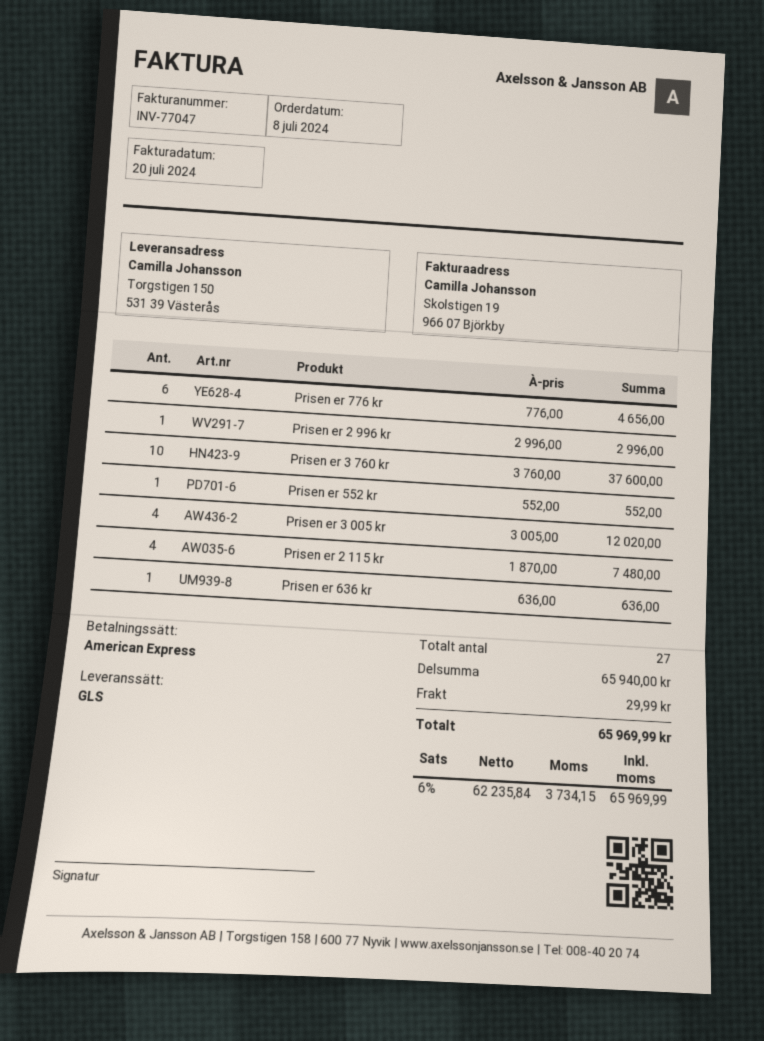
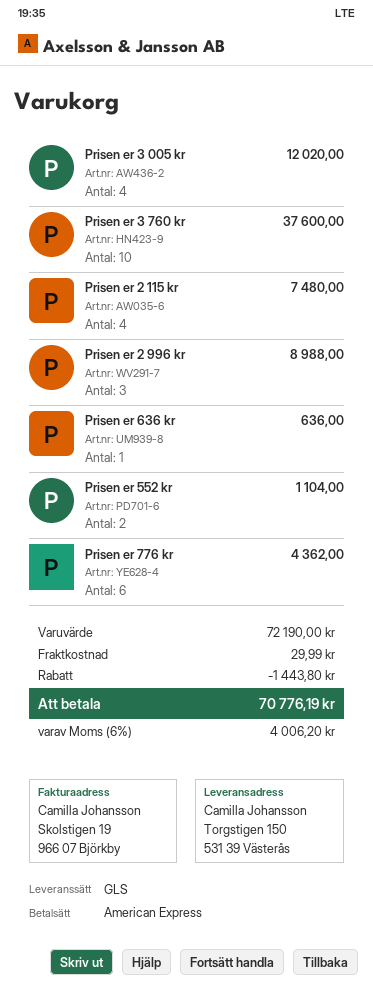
Prisen er 776 kr: 6 for 4656.00 -> 6 for 4362.00
Prisen er 2 996 kr: 1 for 2996.00 -> 3 for 8988.00
Prisen er 552 kr: 1 for 552.00 -> 2 for 1104.00
subtotal: 65940.00 -> 72190.00
discount: none -> 1443.80
tax: 6% = 3734.15 -> 6% = 4006.20
total: 65969.99 -> 70776.19

